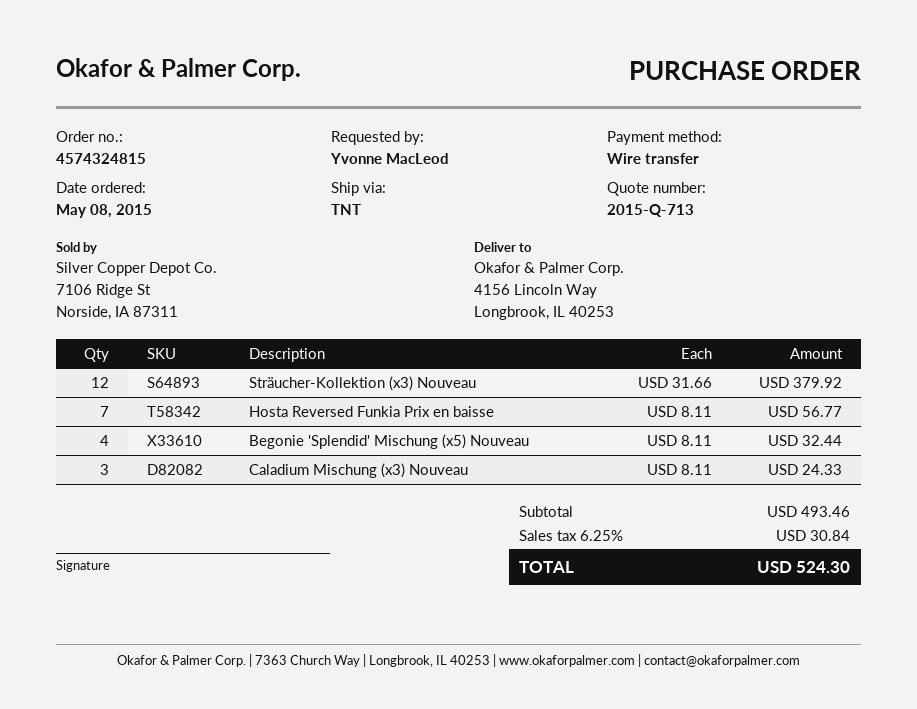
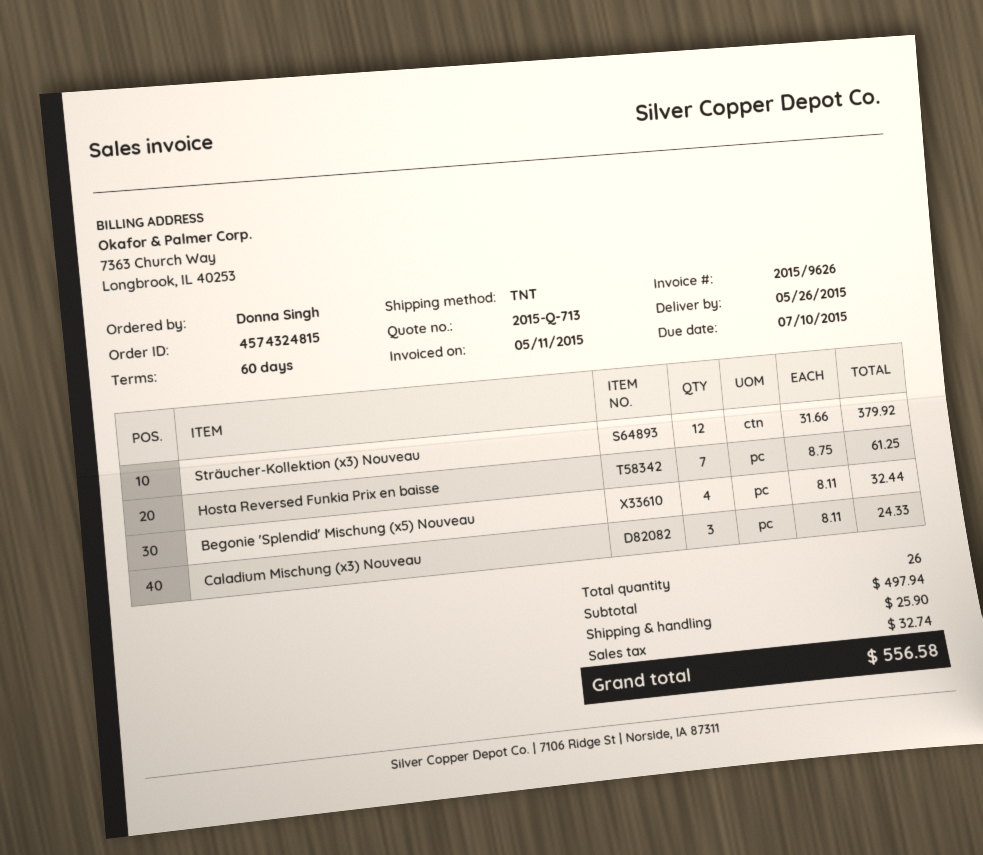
ordered by: Yvonne MacLeod -> Donna Singh
Hosta Reversed Funkia Prix en baisse: 7 x 8.11 = 56.77 -> 7 x 8.75 = 61.25
subtotal: 493.46 -> 497.94
shipping: none -> 25.90
tax: 30.84 -> 32.74
total: 524.30 -> 556.58

